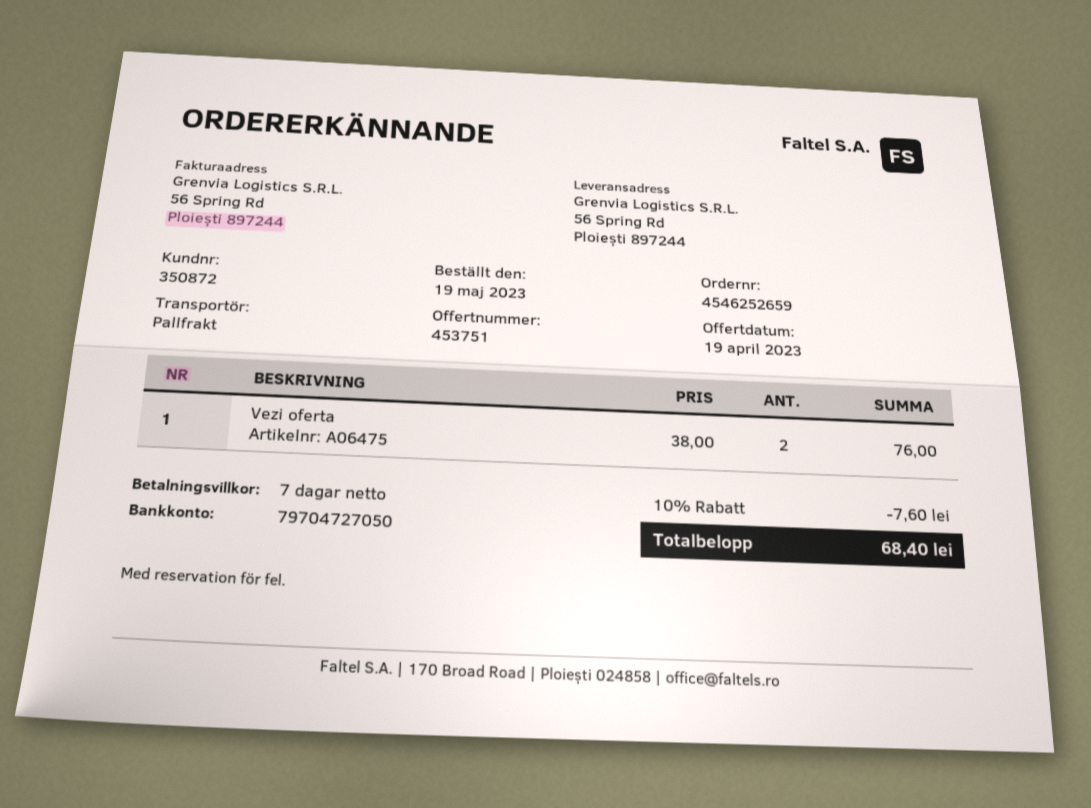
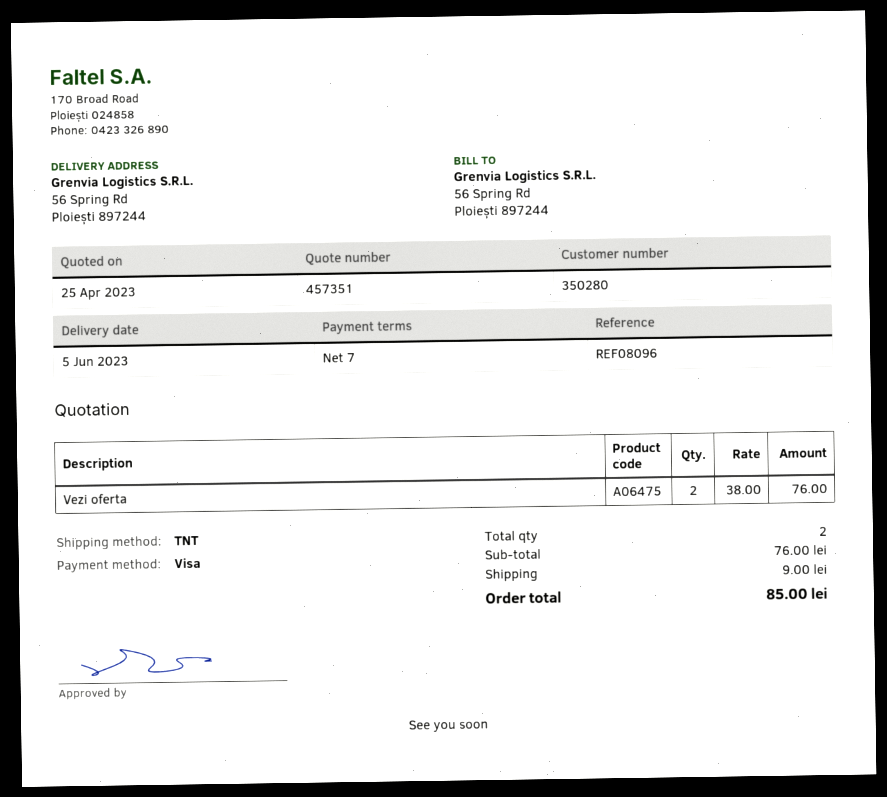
quote number: 453751 -> 457351
quote date: 2023-04-19 -> 2023-04-25
customer number: 350872 -> 350280
shipping method: pallet freight -> TNT
discount: 10% = 7.60 -> none
shipping: none -> 9.00
total: 68.40 -> 85.00

